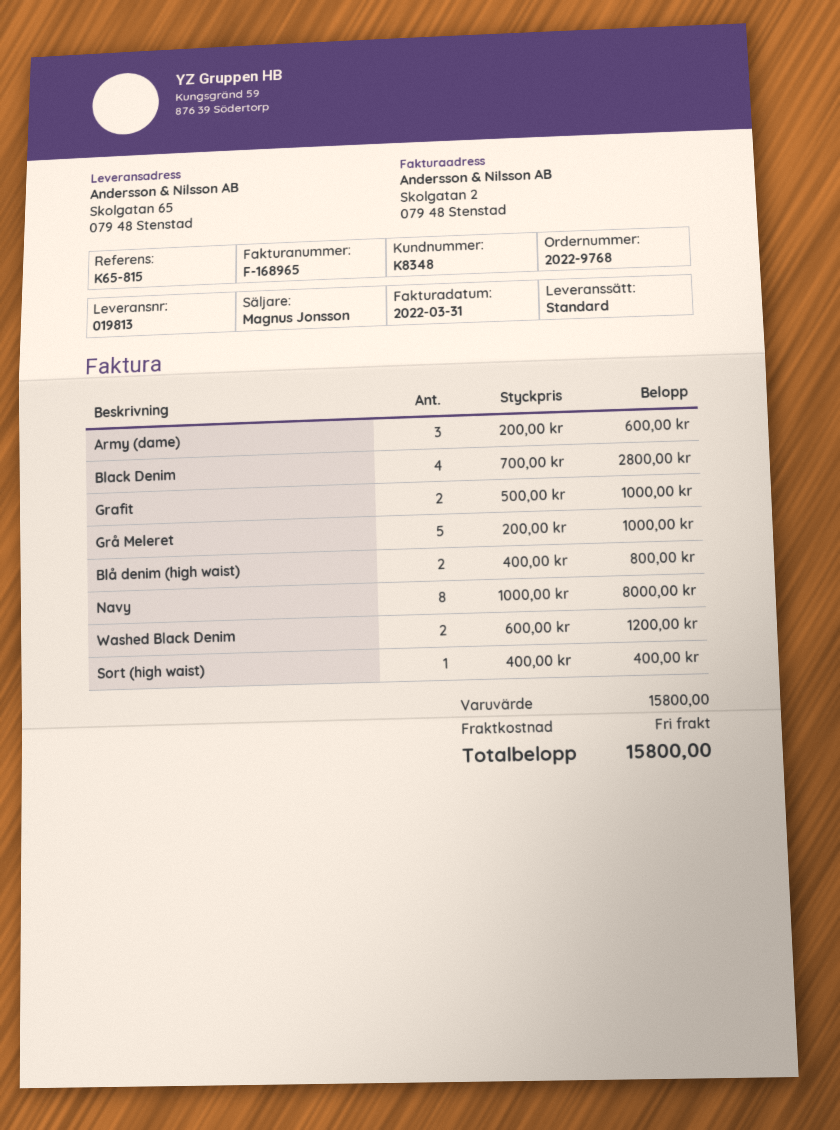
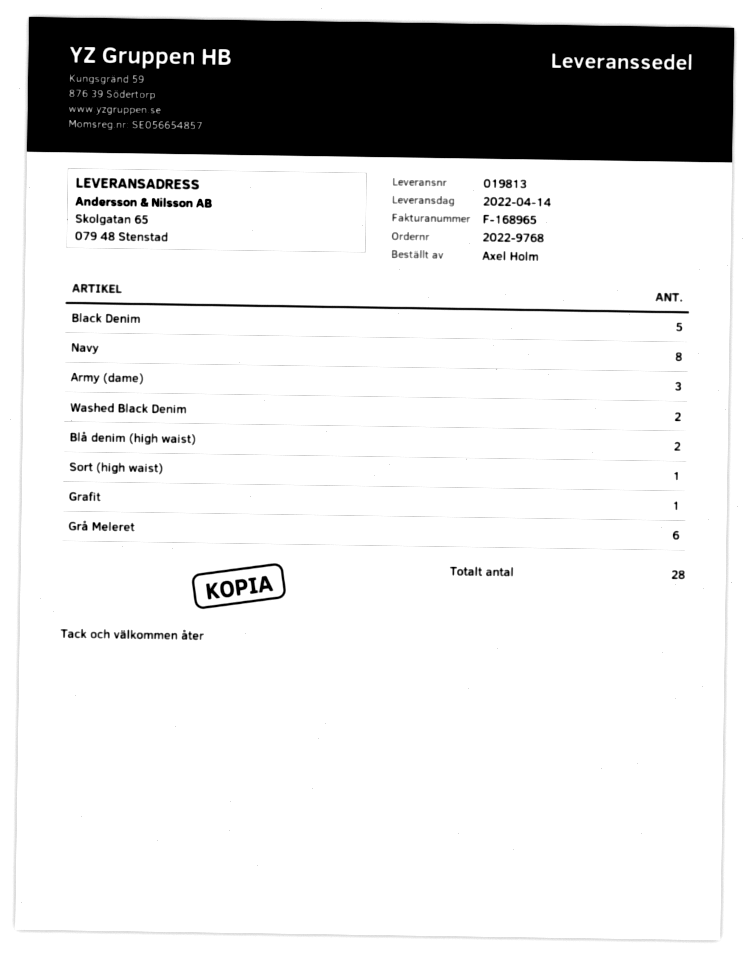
Black Denim: 4 -> 5
Grafit: 2 -> 1
Grå Meleret: 5 -> 6

